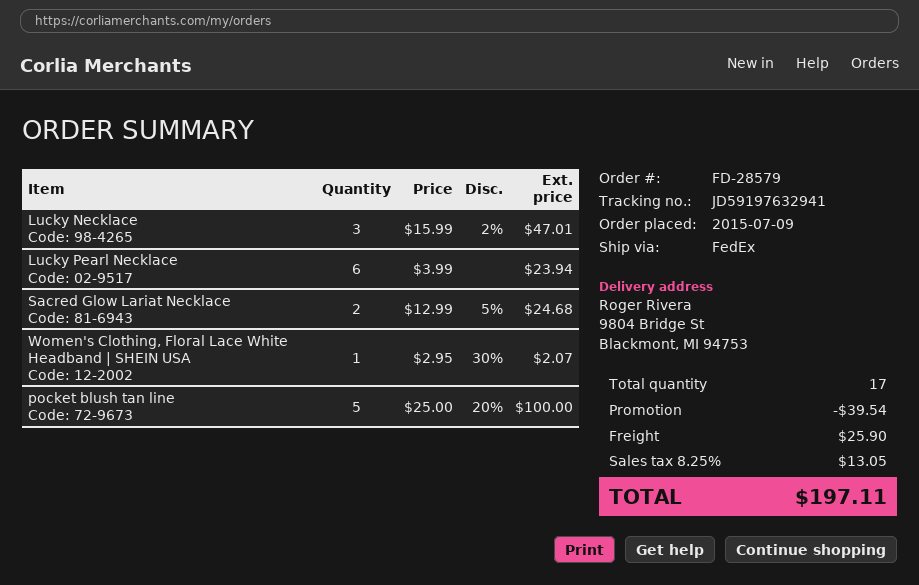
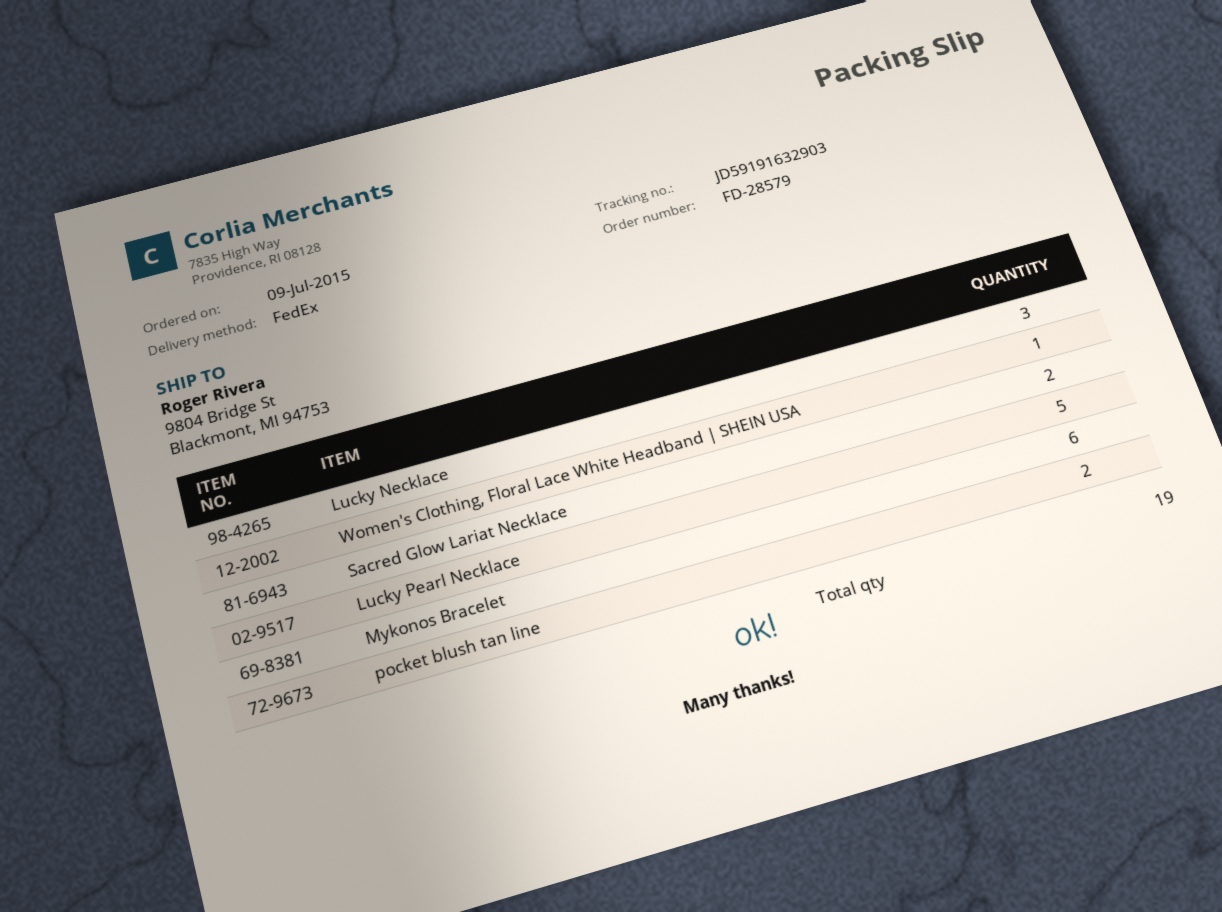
tracking number: JD59197632941 -> JD59191632903
Lucky Pearl Necklace: 6 -> 5
pocket blush tan line: 5 -> 2
Mykonos Bracelet: none -> 6
total quantity: 17 -> 19

